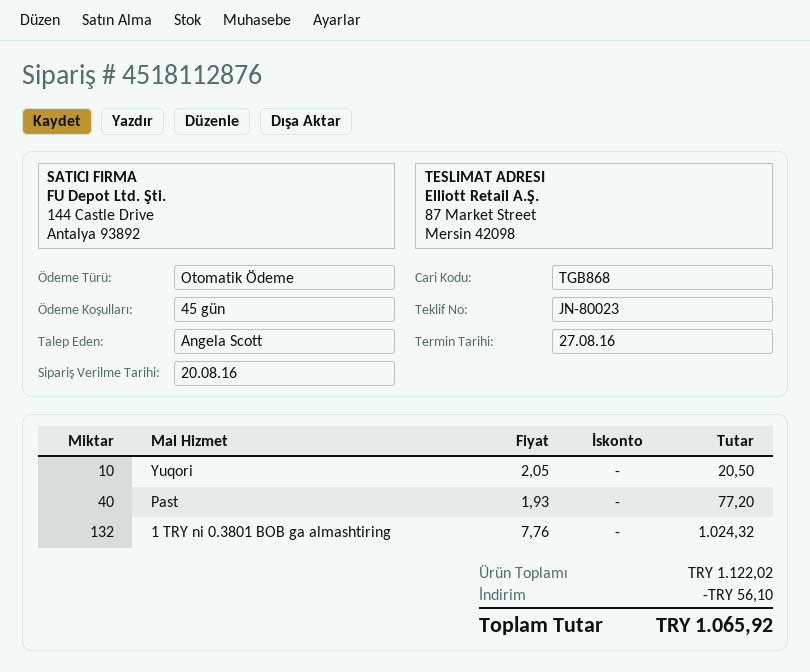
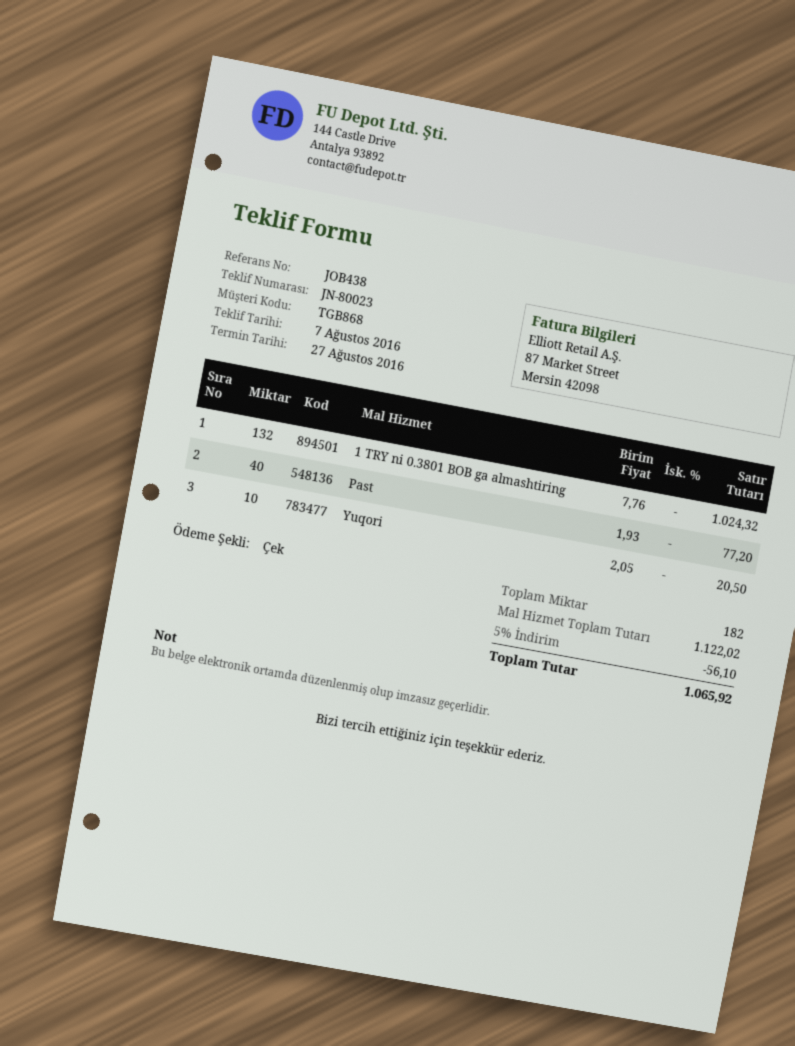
payment method: direct debit -> cheque

